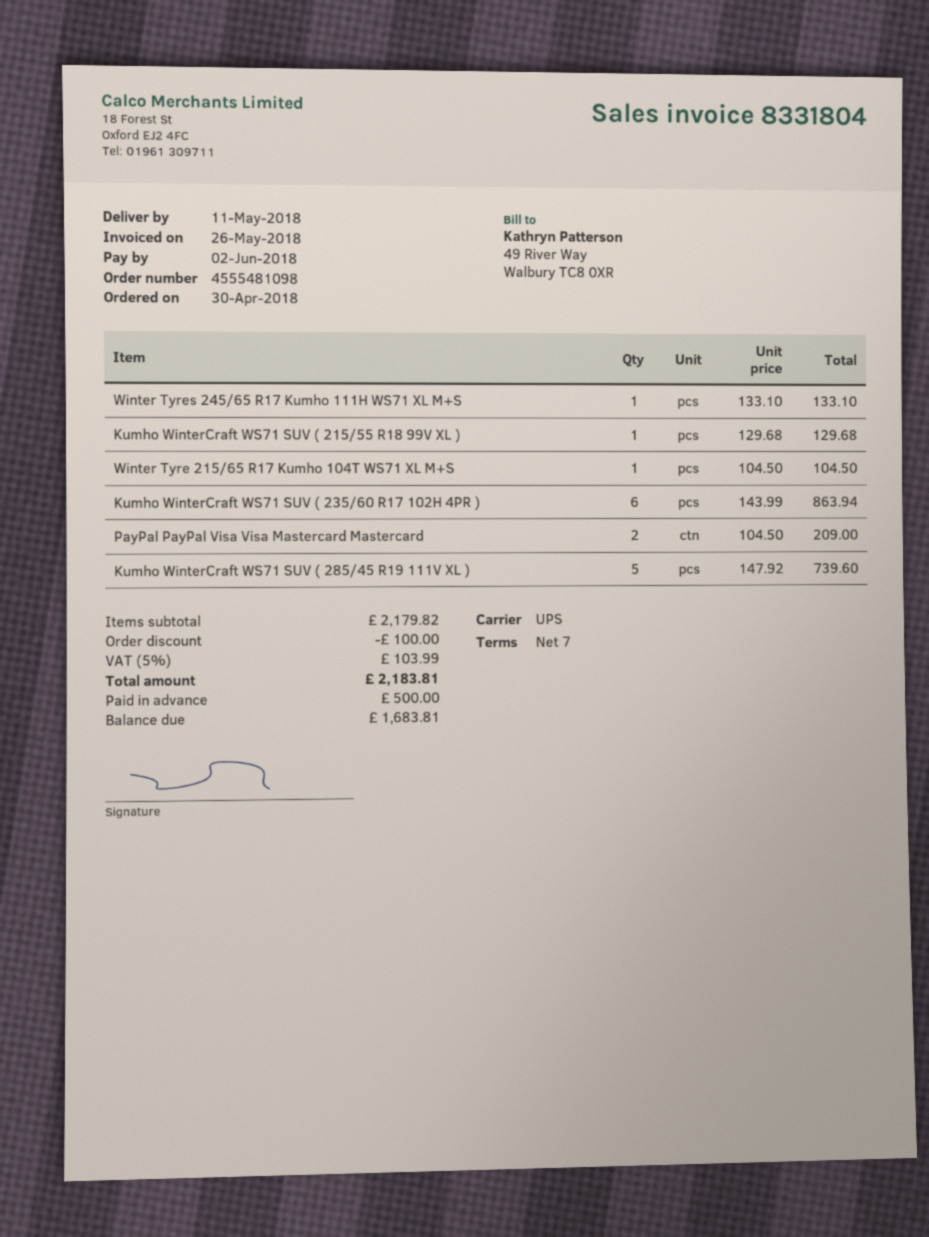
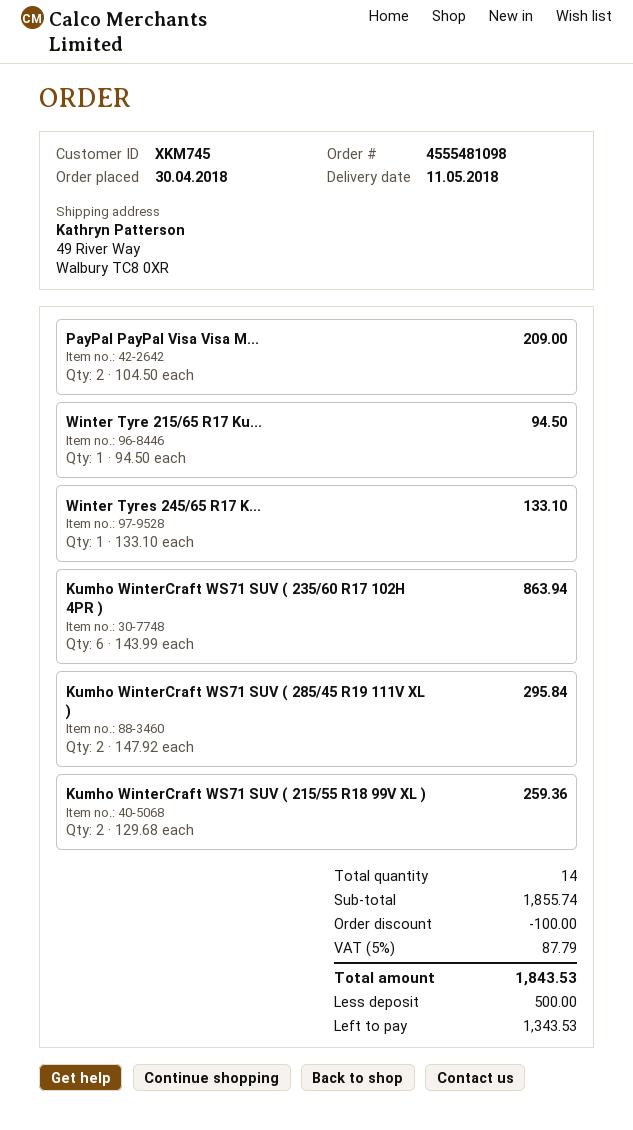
Kumho WinterCraft WS71 SUV ( 215/55 R18 99V XL ): 1 x 129.68 = 129.68 -> 2 x 129.68 = 259.36
Winter Tyre 215/65 R17 Kumho 104T WS71 XL M+S: 1 x 104.50 = 104.50 -> 1 x 94.50 = 94.50
Kumho WinterCraft WS71 SUV ( 285/45 R19 111V XL ): 5 x 147.92 = 739.60 -> 2 x 147.92 = 295.84
subtotal: 2179.82 -> 1855.74
tax: 5% = 103.99 -> 5% = 87.79
total: 2183.81 -> 1843.53
balance: 1683.81 -> 1343.53

